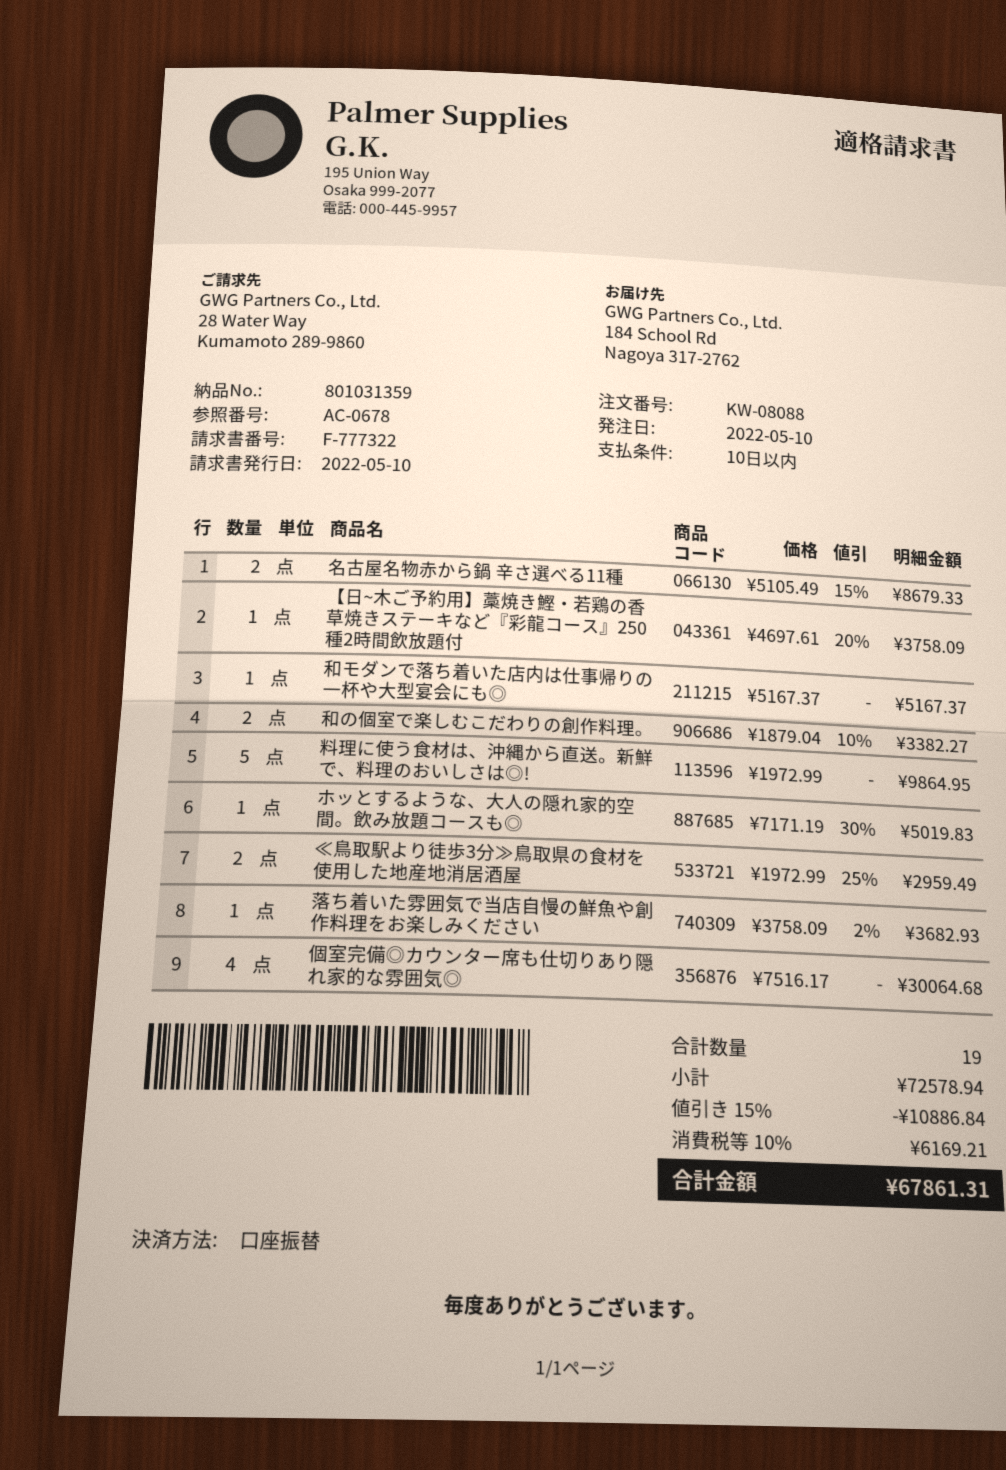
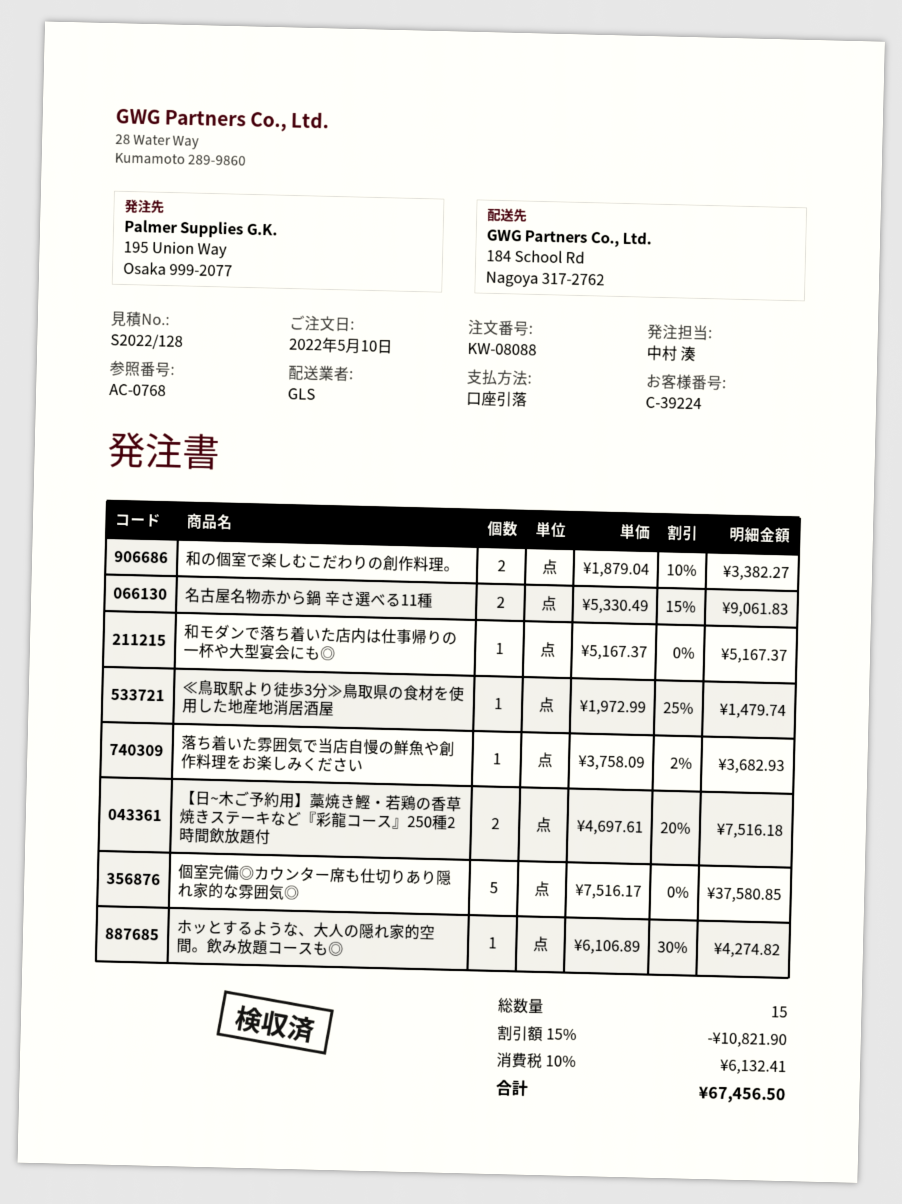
reference: AC-0678 -> AC-0768
名古屋名物赤から鍋 辛さ選べる11種: 2 x 5105.49 - 15% = 8679.33 -> 2 x 5330.49 - 15% = 9061.83
【日~木ご予約用】藁焼き鰹・若鶏の香草焼きステーキなど『彩龍コース』250種2時間飲放題付: 1 x 4697.61 - 20% = 3758.09 -> 2 x 4697.61 - 20% = 7516.18
料理に使う食材は、沖縄から直送。新鮮で、料理のおいしさは◎!: 5 x 1972.99 = 9864.95 -> none
ホッとするような、大人の隠れ家的空間。飲み放題コースも◎: 1 x 7171.19 - 30% = 5019.83 -> 1 x 6106.89 - 30% = 4274.82
≪鳥取駅より徒歩3分≫鳥取県の食材を使用した地産地消居酒屋: 2 x 1972.99 - 25% = 2959.49 -> 1 x 1972.99 - 25% = 1479.74
個室完備◎カウンター席も仕切りあり隠れ家的な雰囲気◎: 4 x 7516.17 = 30064.68 -> 5 x 7516.17 = 37580.85
total quantity: 19 -> 15
discount: 15% = 10886.84 -> 15% = 10821.90
tax: 10% = 6169.21 -> 10% = 6132.41
total: 67861.31 -> 67456.50

